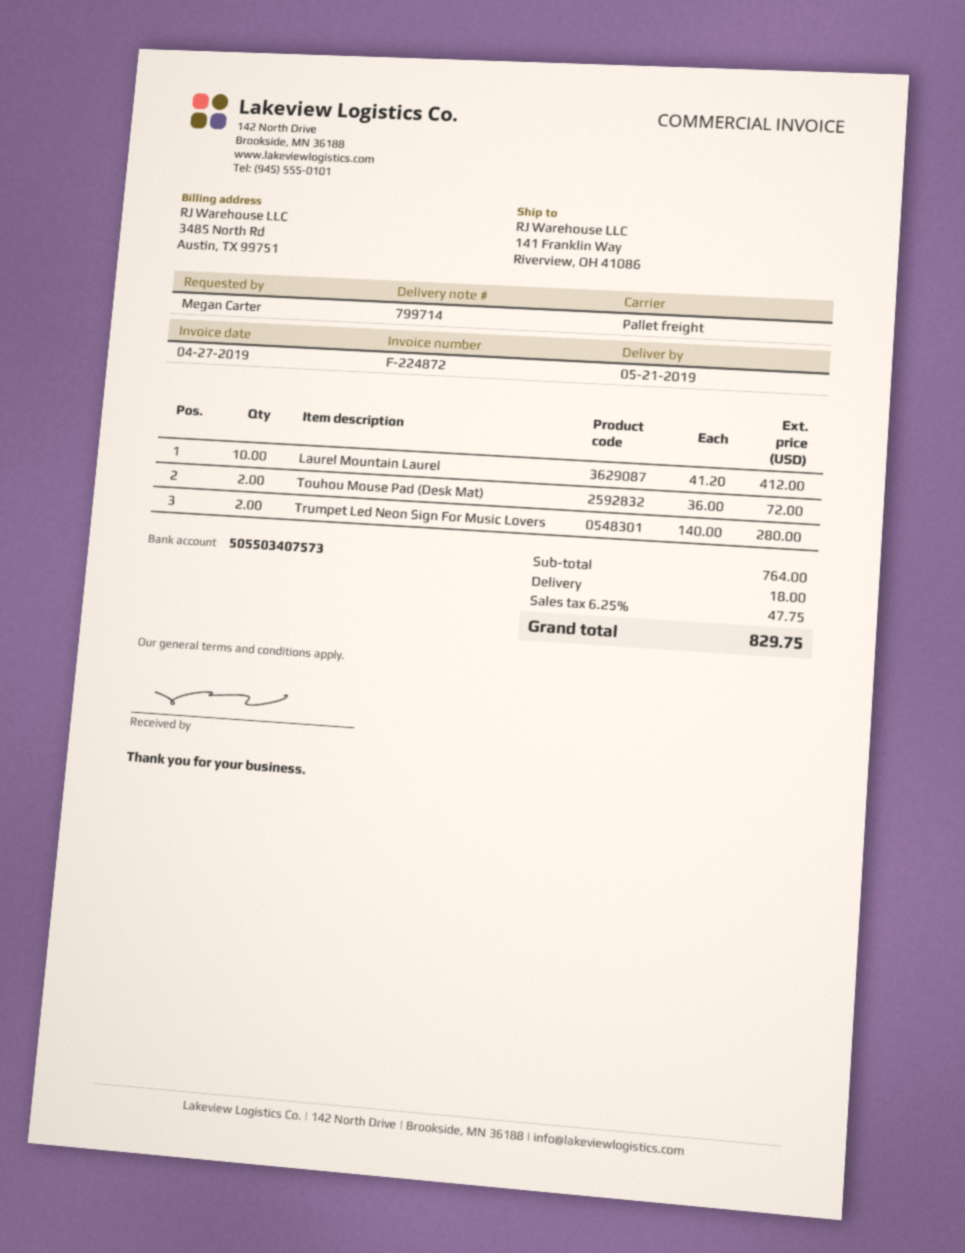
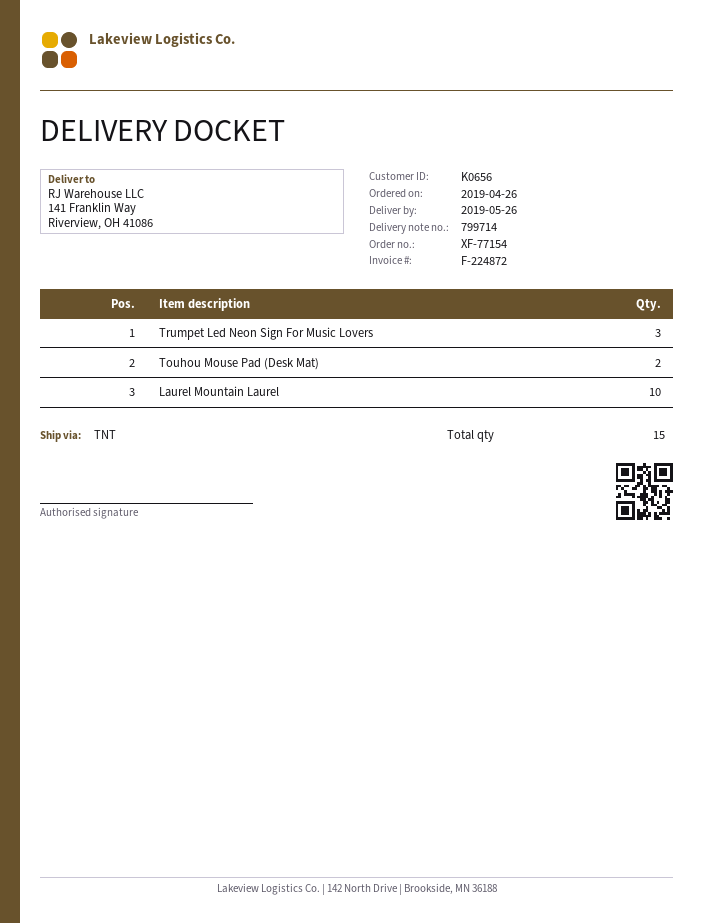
delivery date: 2019-05-21 -> 2019-05-26
shipping method: pallet freight -> TNT
Trumpet Led Neon Sign For Music Lovers: 2 -> 3

